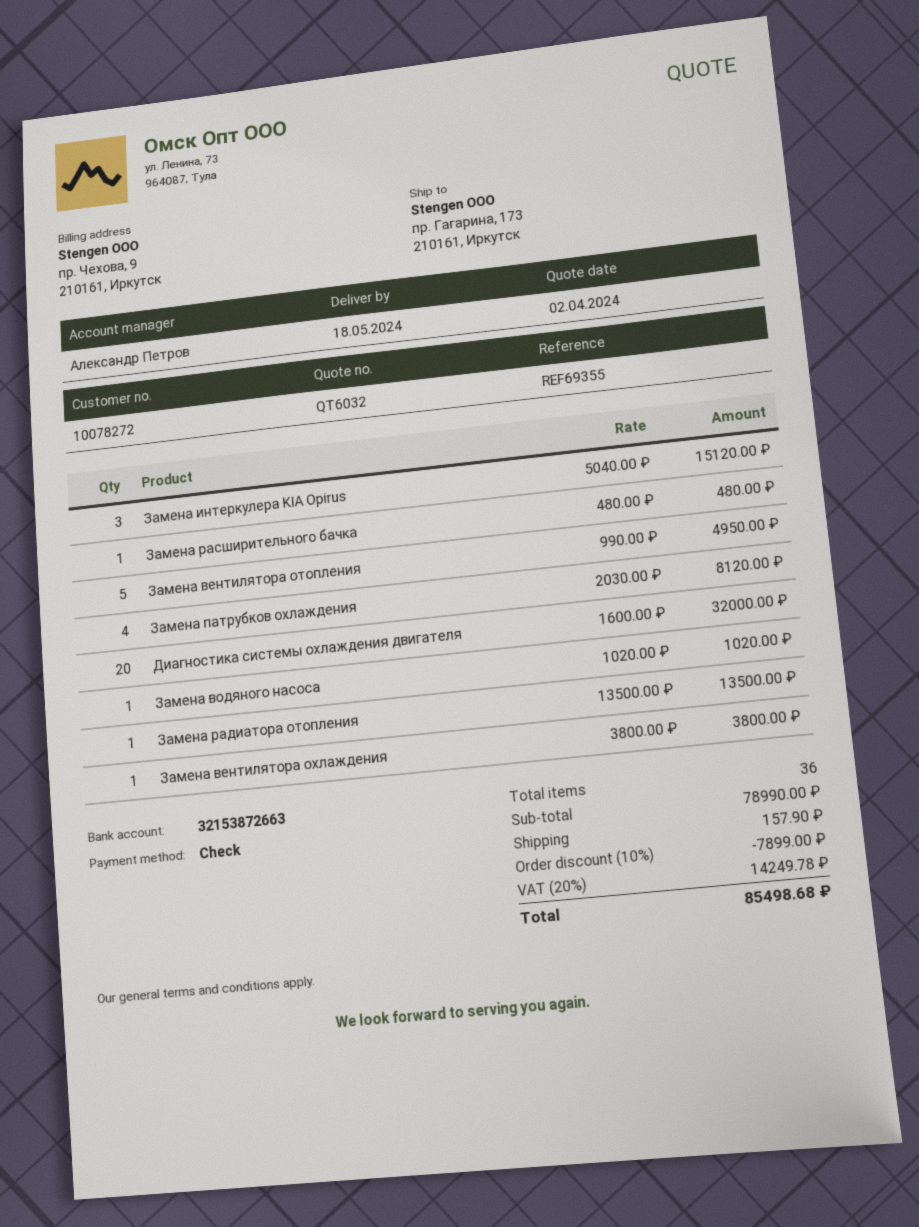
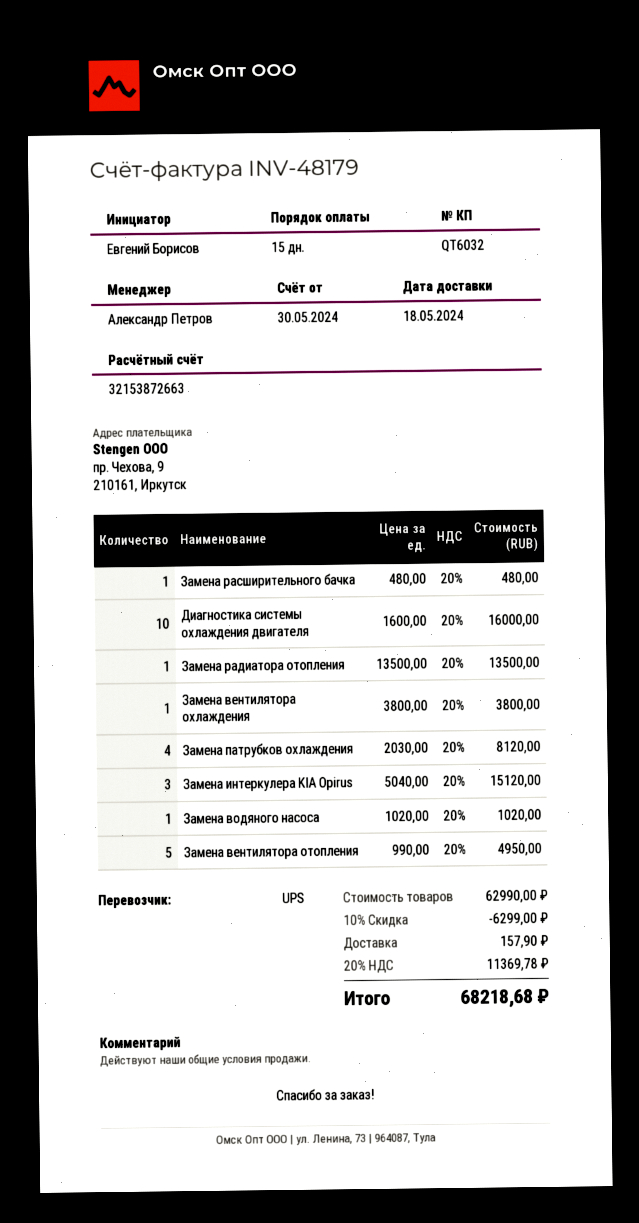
Диагностика системы охлаждения двигателя: 20 x 1600.00 = 32000.00 -> 10 x 1600.00 = 16000.00
subtotal: 78990.00 -> 62990.00
discount: 10% = 7899.00 -> 10% = 6299.00
tax: 20% = 14249.78 -> 20% = 11369.78
total: 85498.68 -> 68218.68

